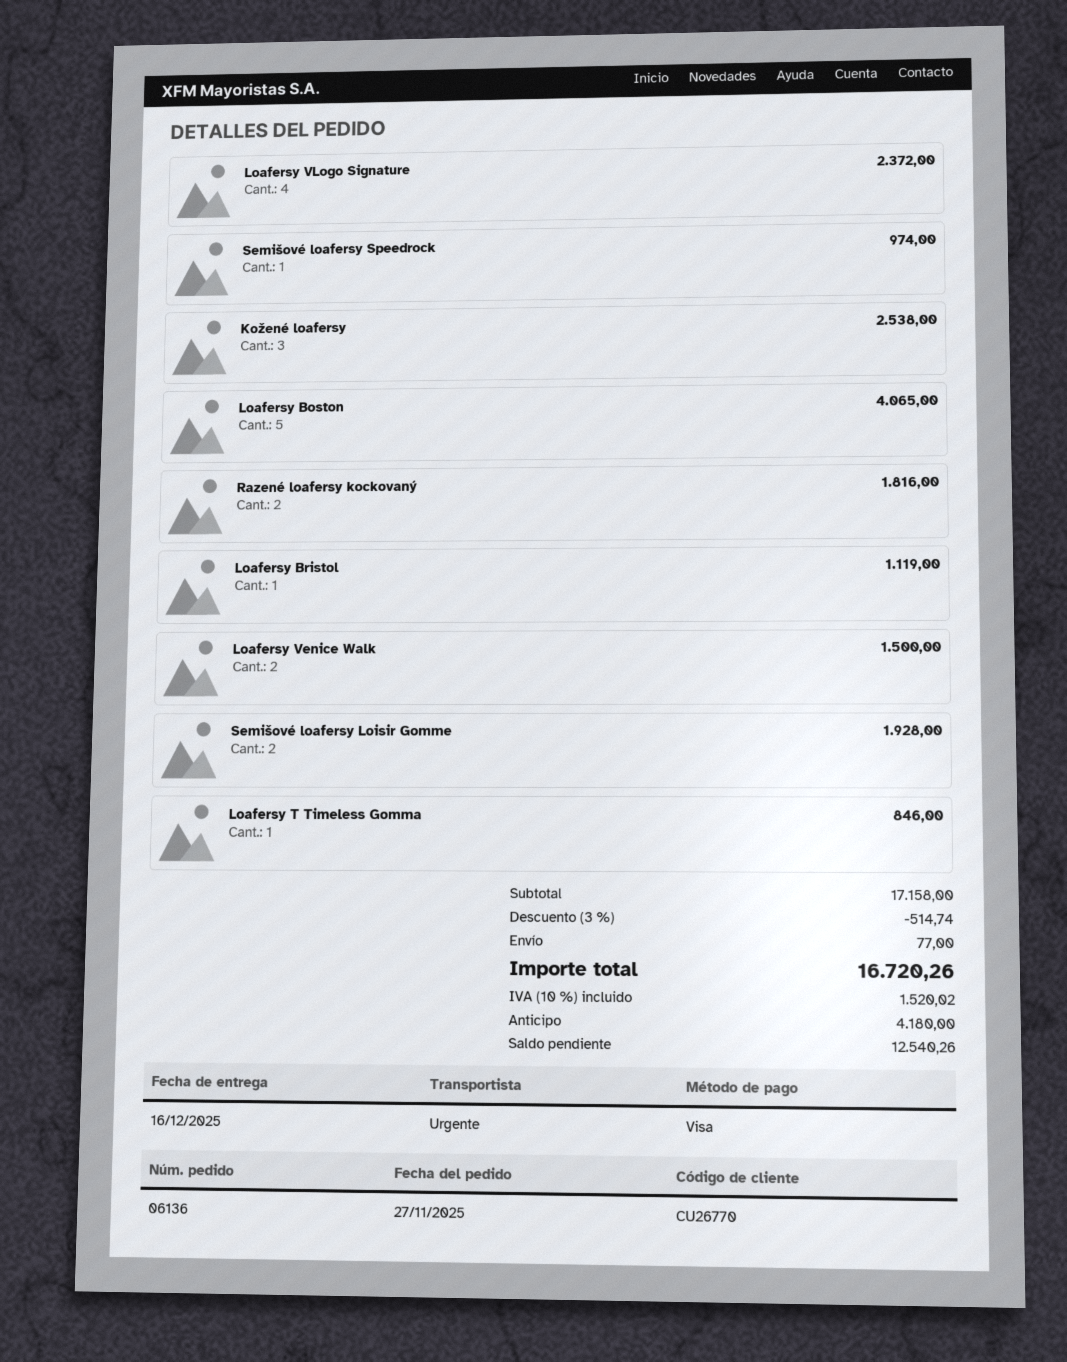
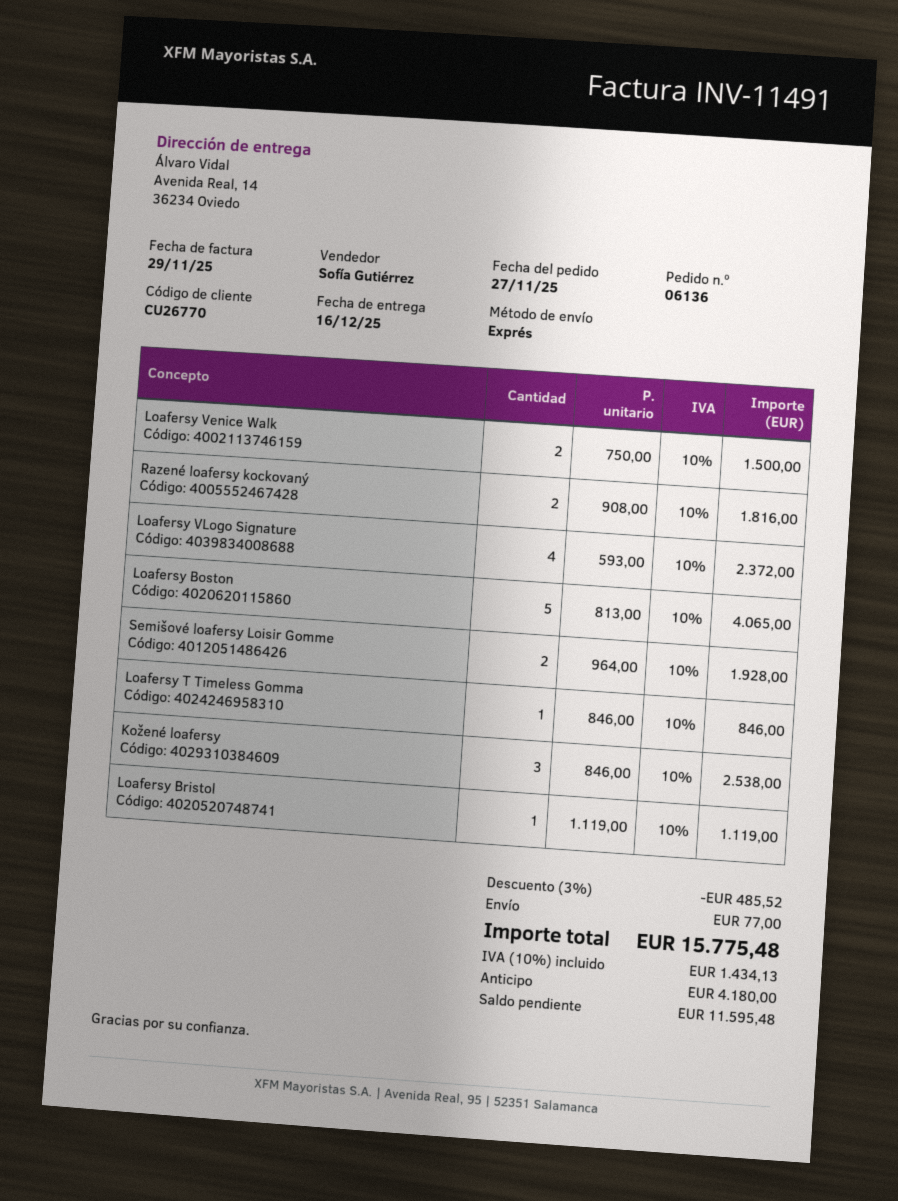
Semišové loafersy Speedrock: 1 for 974.00 -> none
discount: 3% = 514.74 -> 3% = 485.52
tax: 10% = 1520.02 -> 10% = 1434.13
total: 16720.26 -> 15775.48
balance: 12540.26 -> 11595.48

